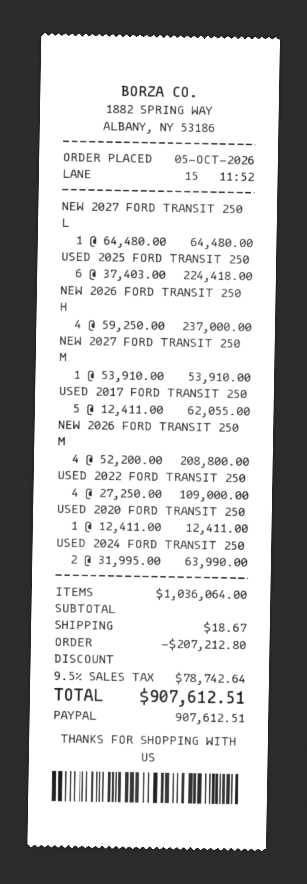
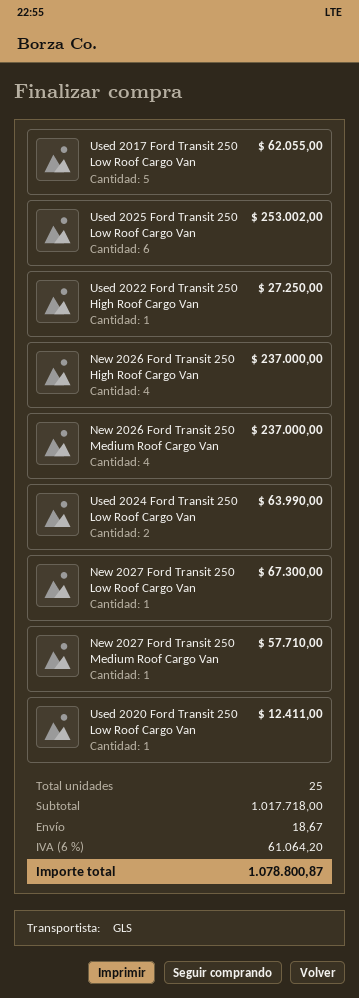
NEW 2027 FORD TRANSIT 250 L: 1 for 64480.00 -> 1 for 67300.00
USED 2025 FORD TRANSIT 250: 6 for 224418.00 -> 6 for 253002.00
NEW 2027 FORD TRANSIT 250 M: 1 for 53910.00 -> 1 for 57710.00
NEW 2026 FORD TRANSIT 250 M: 4 for 208800.00 -> 4 for 237000.00
USED 2022 FORD TRANSIT 250: 4 for 109000.00 -> 1 for 27250.00
subtotal: 1036064.00 -> 1017718.00
discount: 207212.80 -> none
tax: 9.5% = 78742.64 -> 6% = 61064.20
total: 907612.51 -> 1078800.87

